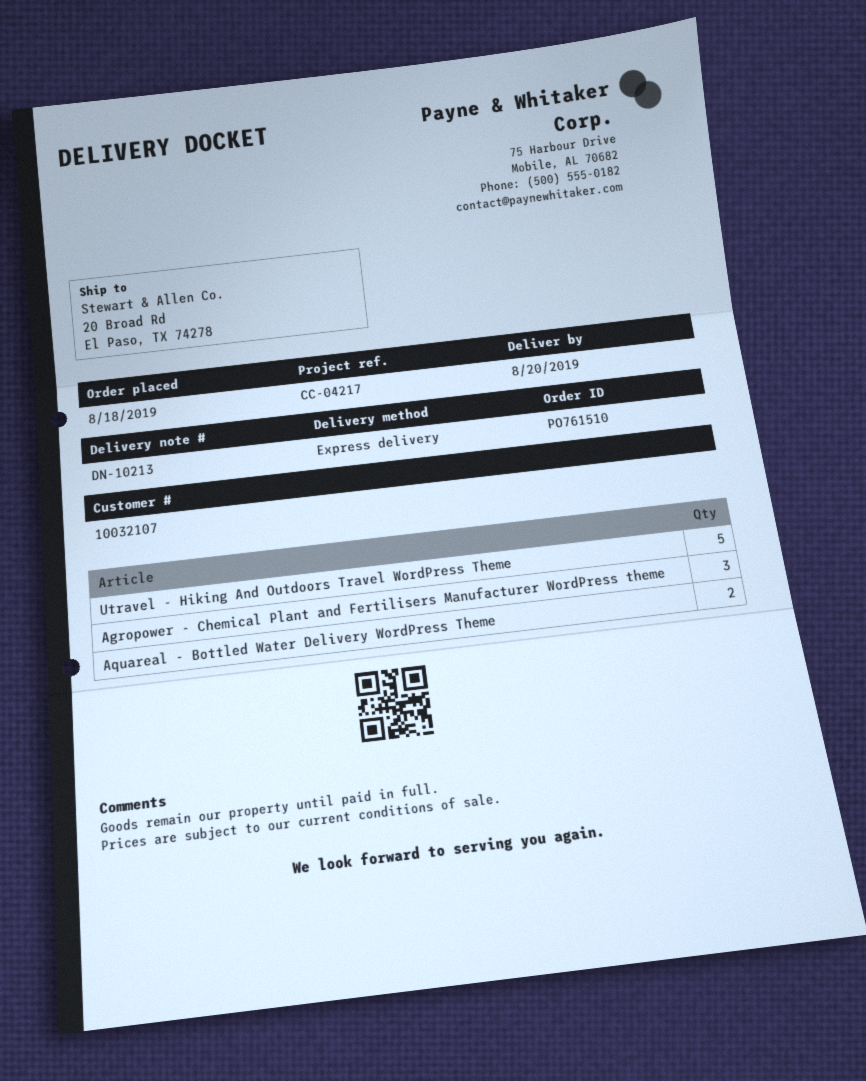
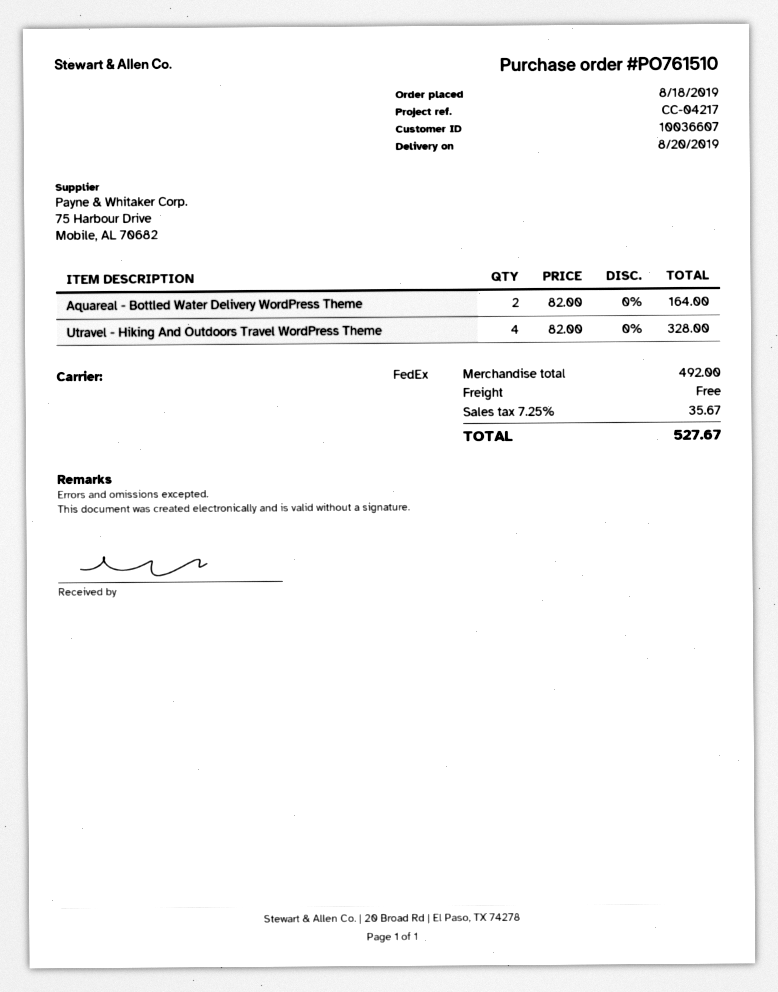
customer number: 10032107 -> 10036607
shipping method: express -> FedEx
Utravel - Hiking And Outdoors Travel WordPress Theme: 5 -> 4
Agropower - Chemical Plant and Fertilisers Manufacturer WordPress theme: 3 -> none

